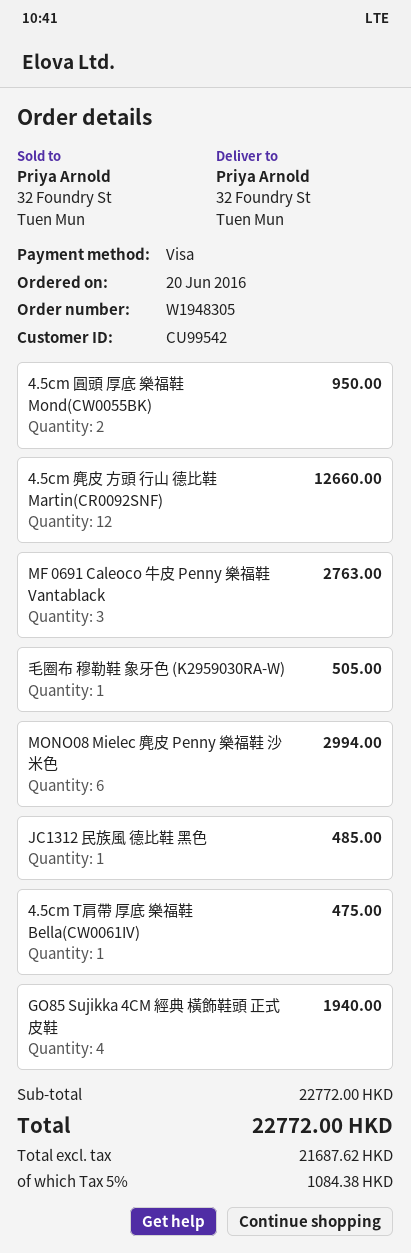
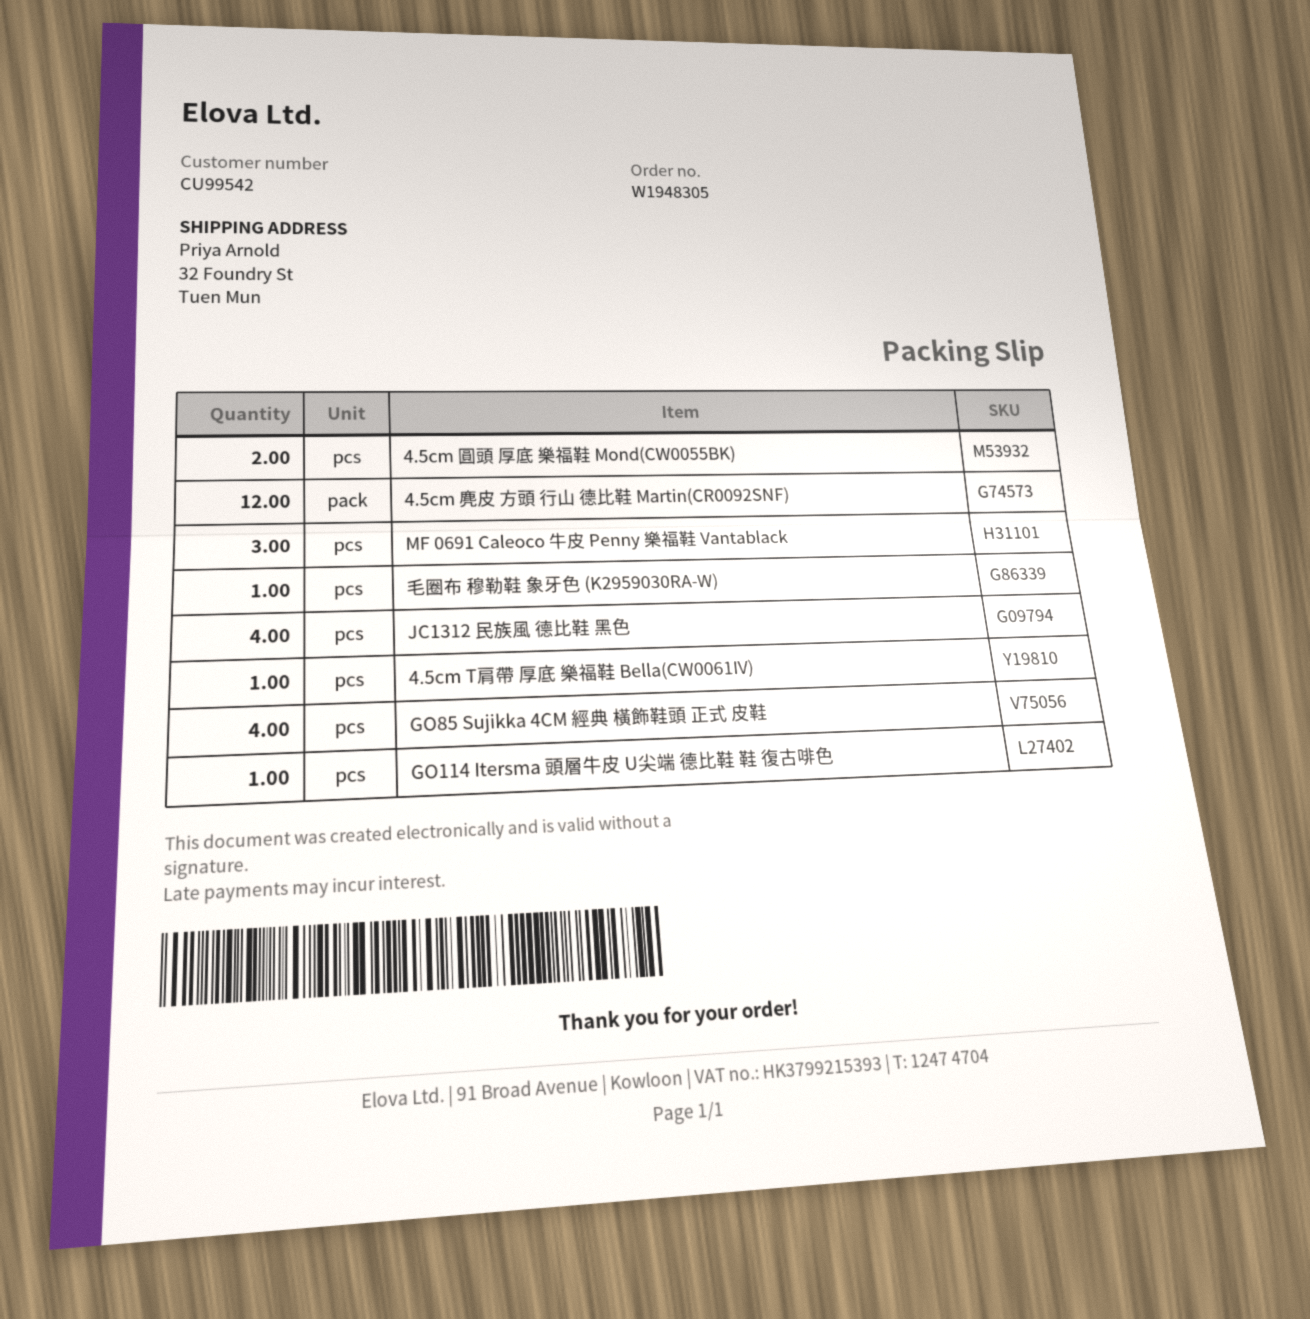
MONO08 Mielec 麂皮 Penny 樂福鞋 沙米色: 6 -> none
JC1312 民族風 德比鞋 黑色: 1 -> 4
GO114 Itersma 頭層牛皮 U尖端 德比鞋 鞋 復古啡色: none -> 1

